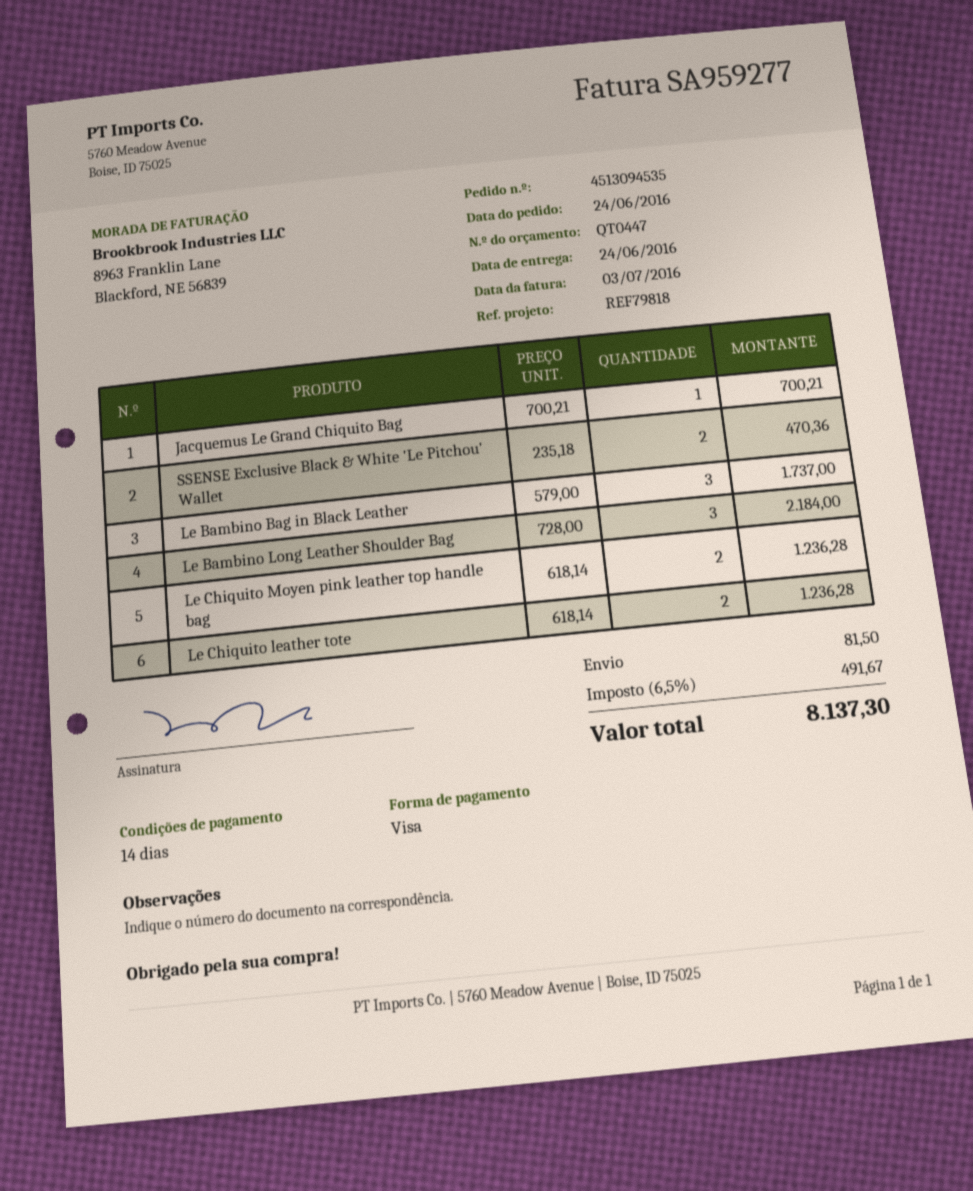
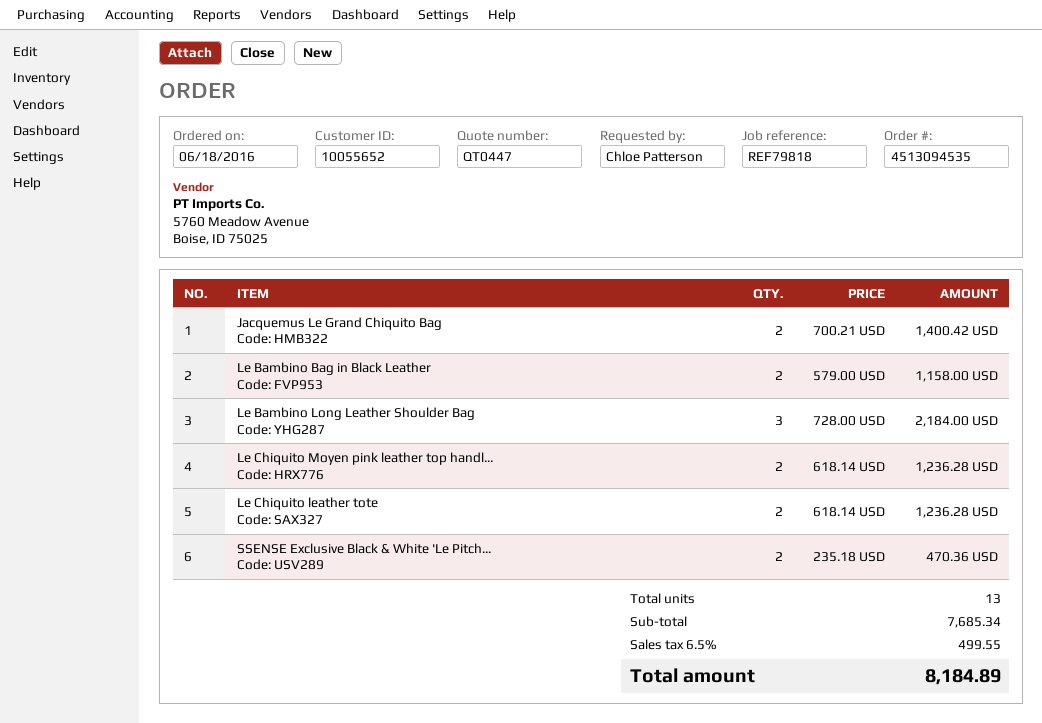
order date: 2016-06-24 -> 2016-06-18
Jacquemus Le Grand Chiquito Bag: 1 x 700.21 = 700.21 -> 2 x 700.21 = 1400.42
Le Bambino Bag in Black Leather: 3 x 579.00 = 1737.00 -> 2 x 579.00 = 1158.00
shipping: 81.50 -> none
tax: 6.5% = 491.67 -> 6.5% = 499.55
total: 8137.30 -> 8184.89

